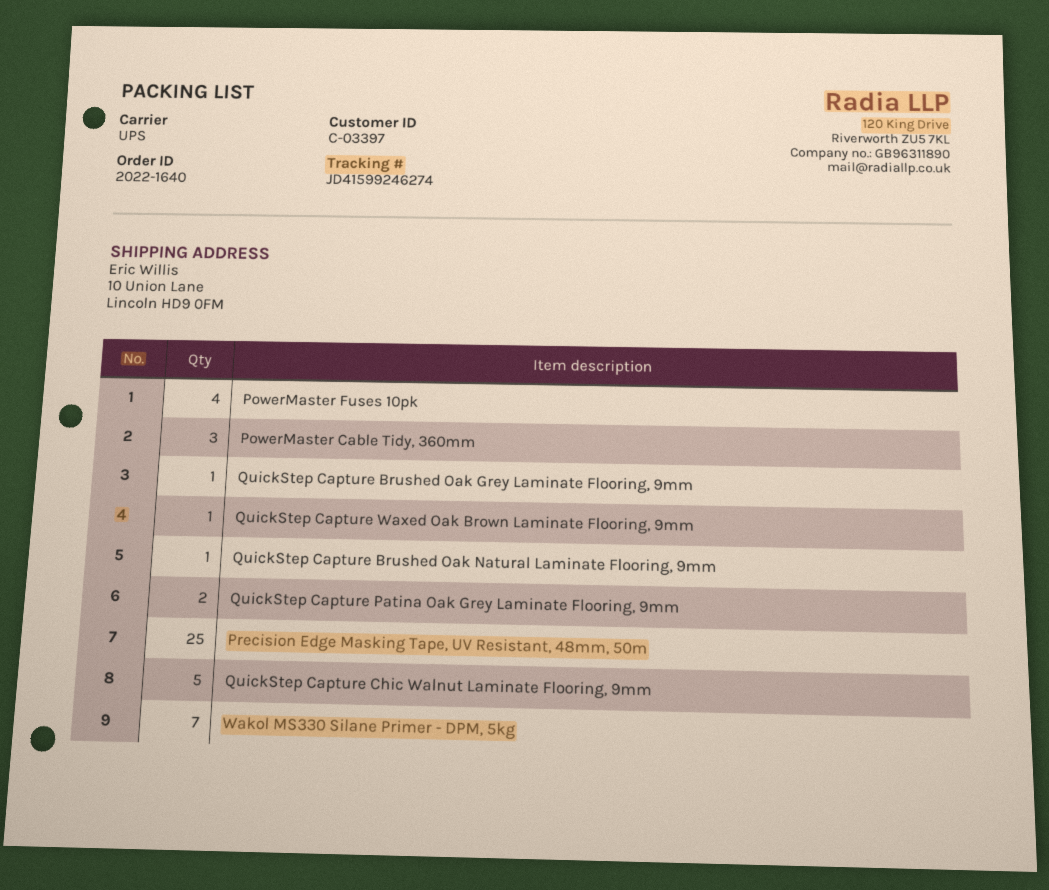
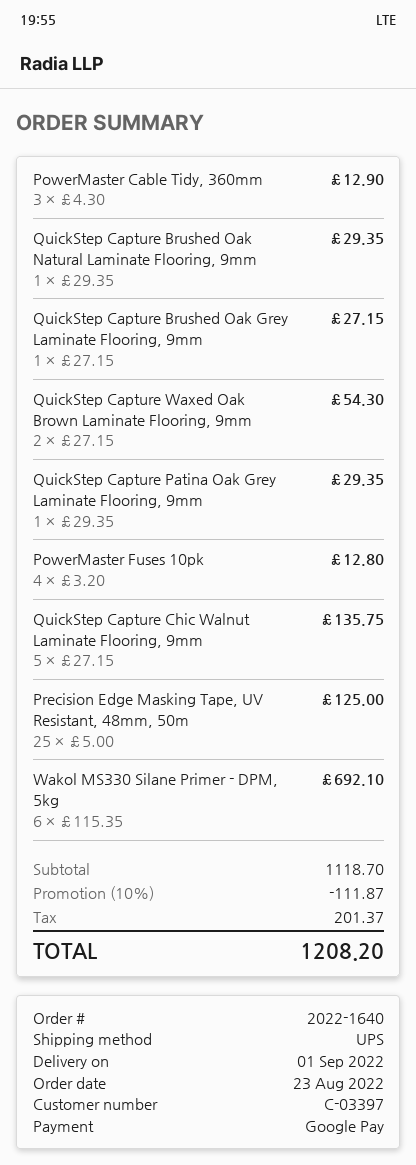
QuickStep Capture Waxed Oak Brown Laminate Flooring, 9mm: 1 -> 2
QuickStep Capture Patina Oak Grey Laminate Flooring, 9mm: 2 -> 1
Wakol MS330 Silane Primer - DPM, 5kg: 7 -> 6

